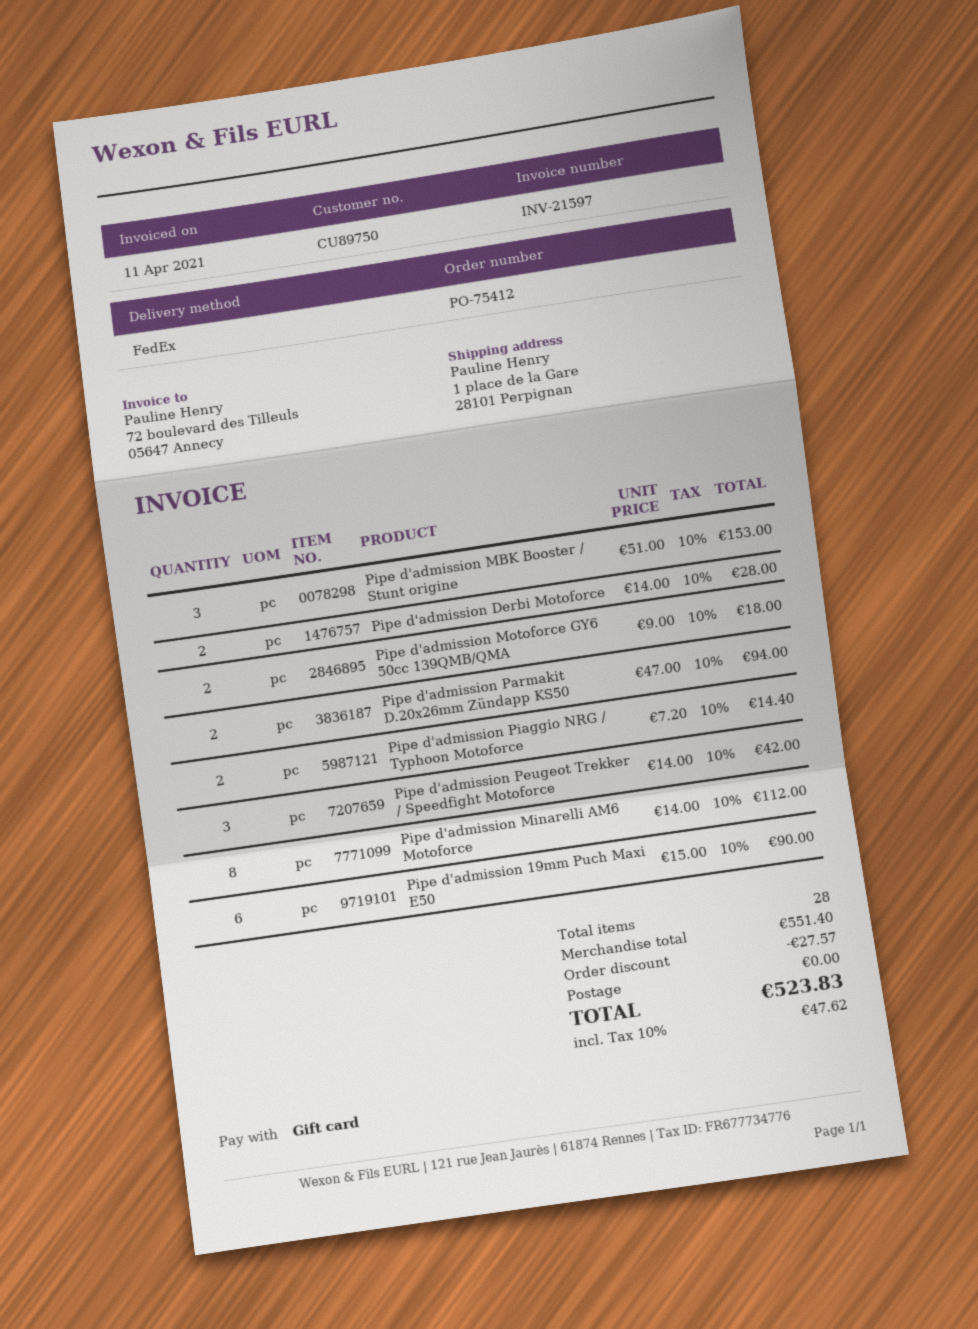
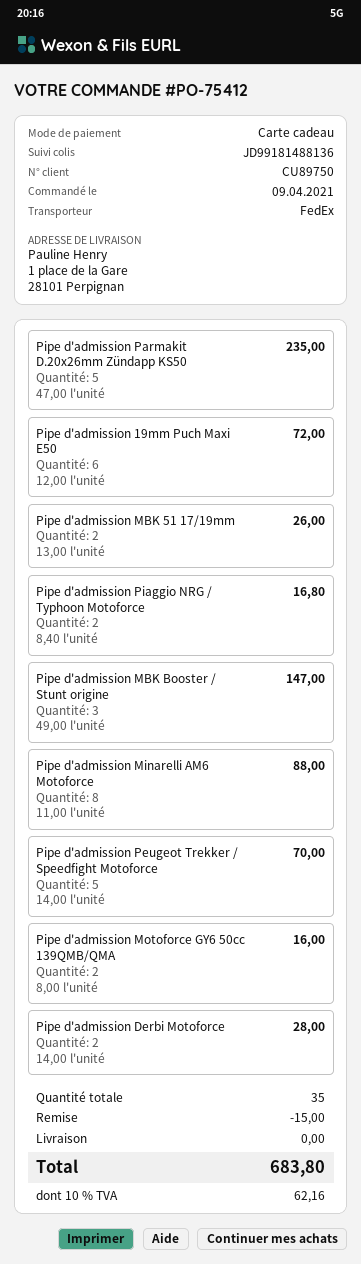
Pipe d'admission MBK Booster / Stunt origine: 3 x 51.00 = 153.00 -> 3 x 49.00 = 147.00
Pipe d'admission Motoforce GY6 50cc 139QMB/QMA: 2 x 9.00 = 18.00 -> 2 x 8.00 = 16.00
Pipe d'admission Parmakit D.20x26mm Zündapp KS50: 2 x 47.00 = 94.00 -> 5 x 47.00 = 235.00
Pipe d'admission Piaggio NRG / Typhoon Motoforce: 2 x 7.20 = 14.40 -> 2 x 8.40 = 16.80
Pipe d'admission Peugeot Trekker / Speedfight Motoforce: 3 x 14.00 = 42.00 -> 5 x 14.00 = 70.00
Pipe d'admission Minarelli AM6 Motoforce: 8 x 14.00 = 112.00 -> 8 x 11.00 = 88.00
Pipe d'admission 19mm Puch Maxi E50: 6 x 15.00 = 90.00 -> 6 x 12.00 = 72.00
Pipe d'admission MBK 51 17/19mm: none -> 2 x 13.00 = 26.00
total quantity: 28 -> 35
discount: 27.57 -> 15.00
tax: 10% = 47.62 -> 10% = 62.16
total: 523.83 -> 683.80

